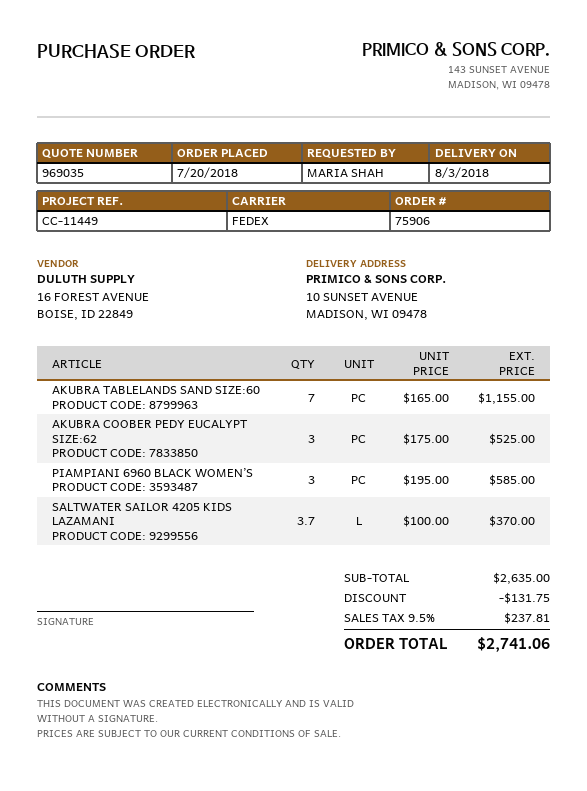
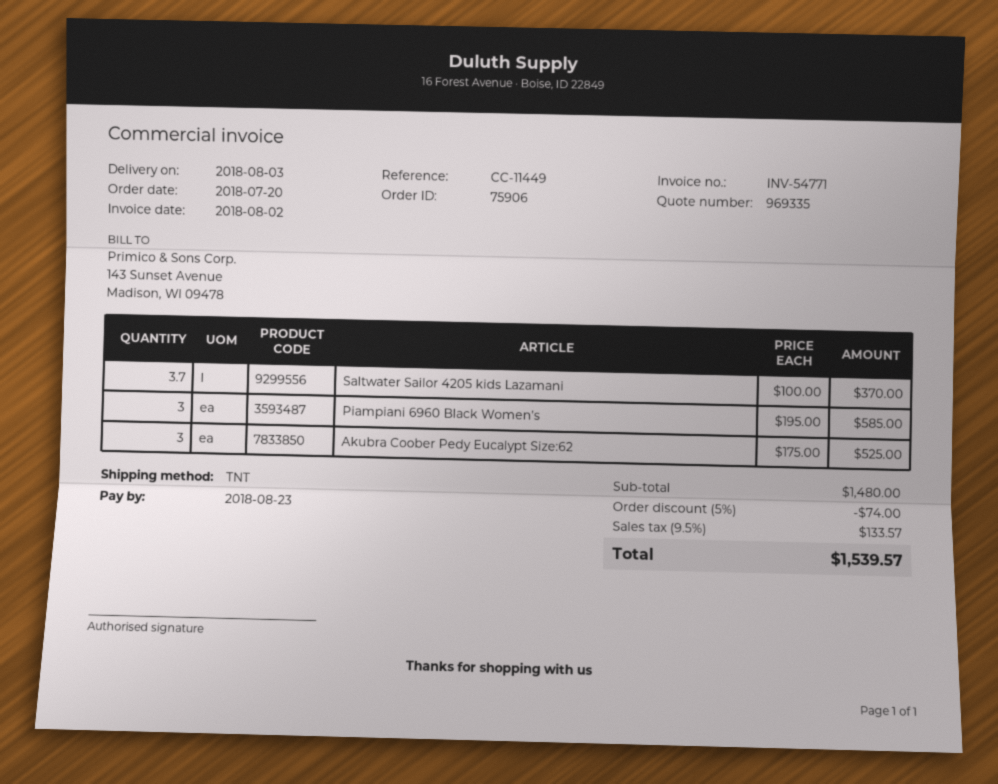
quote number: 969035 -> 969335
shipping method: FedEx -> TNT
AKUBRA TABLELANDS SAND SIZE:60: 7 x 165.00 = 1155.00 -> none
subtotal: 2635.00 -> 1480.00
discount: 131.75 -> 74.00
tax: 9.5% = 237.81 -> 9.5% = 133.57
total: 2741.06 -> 1539.57

